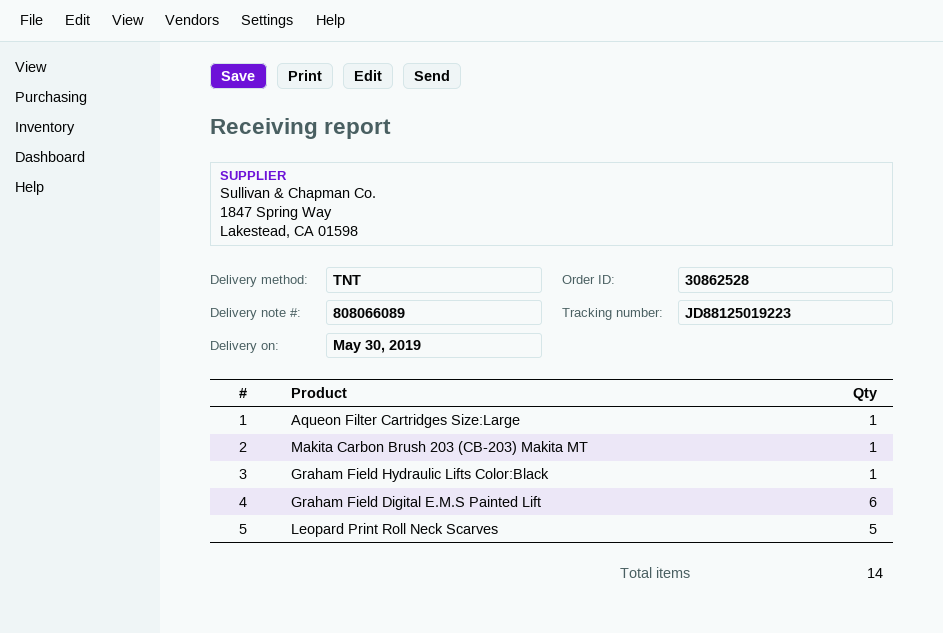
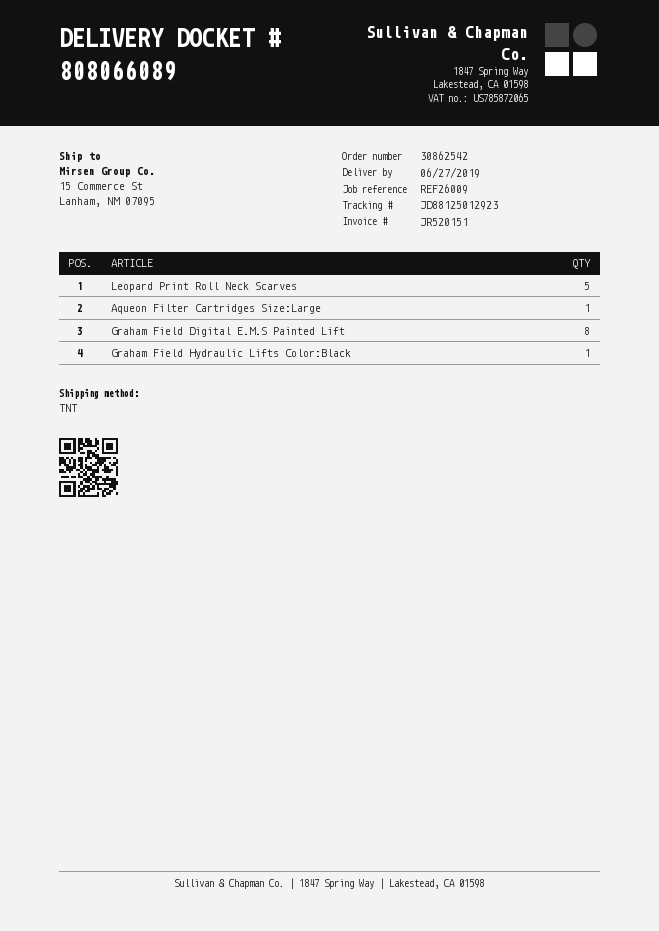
order number: 30862528 -> 30862542
delivery date: 2019-05-30 -> 2019-06-27
tracking number: JD88125019223 -> JD88125012923
Makita Carbon Brush 203 (CB-203) Makita MT: 1 -> none
Graham Field Digital E.M.S Painted Lift: 6 -> 8

